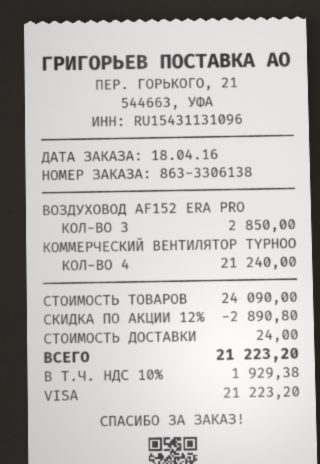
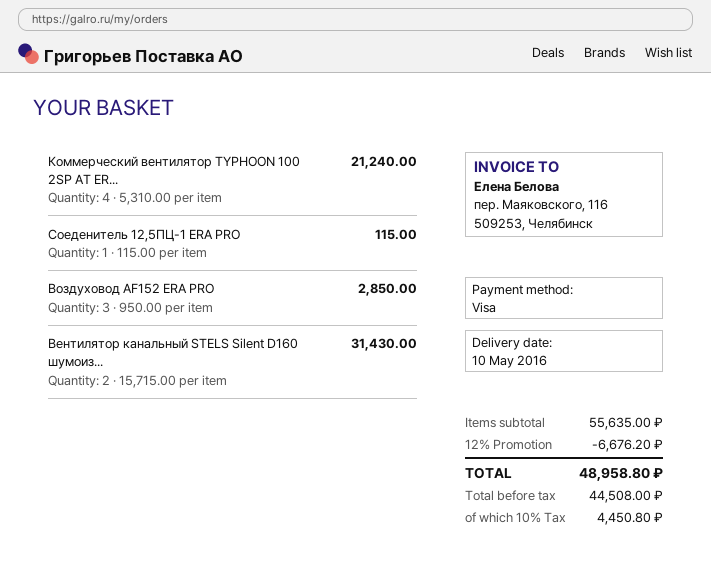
Соеденитель 12,5ПЦ-1 ERA PRO: none -> 1 for 115.00
Вентилятор канальный STELS Silent D160 шумоиз...: none -> 2 for 31430.00
subtotal: 24090.00 -> 55635.00
discount: 12% = 2890.80 -> 12% = 6676.20
shipping: 24.00 -> none
tax: 10% = 1929.38 -> 10% = 4450.80
total: 21223.20 -> 48958.80

